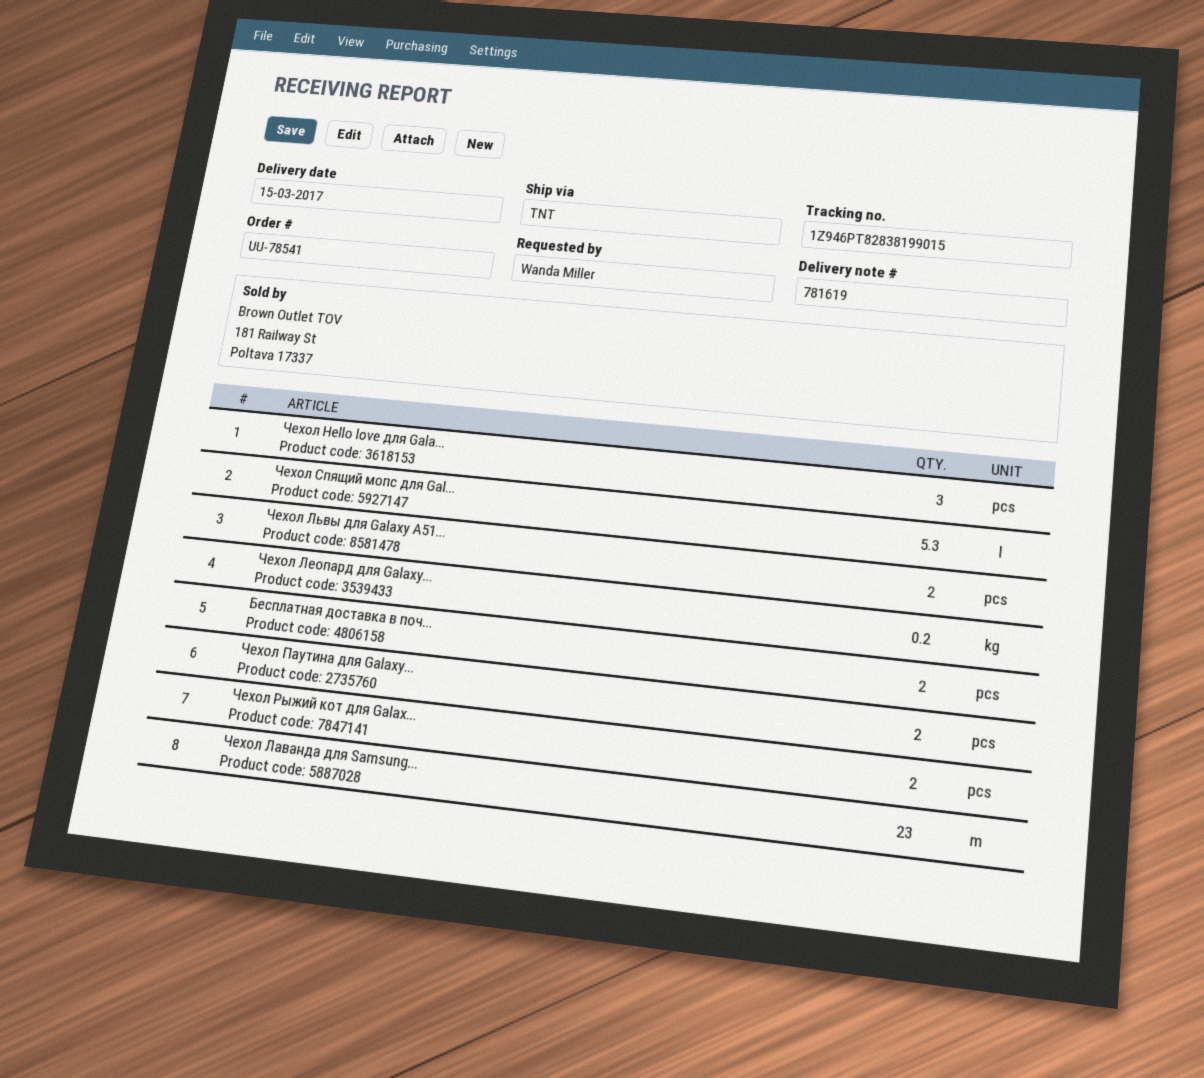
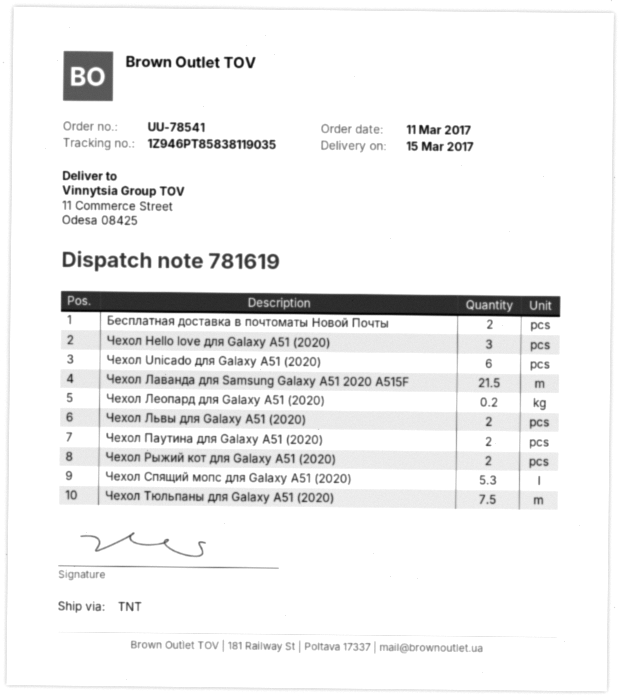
tracking number: 1Z946PT82838199015 -> 1Z946PT85838119035
Чехол Лаванда для Samsung...: 23 -> 21.5
Чехол Unicado для Galaxy A51 (2020): none -> 6
Чехол Тюльпаны для Galaxy A51 (2020): none -> 7.5

